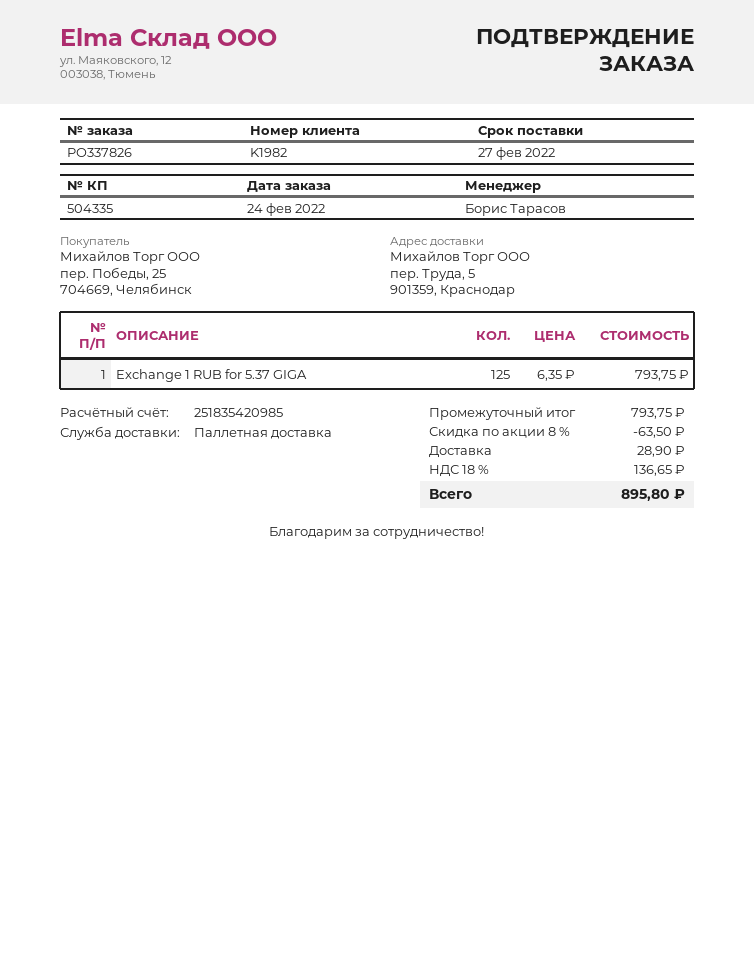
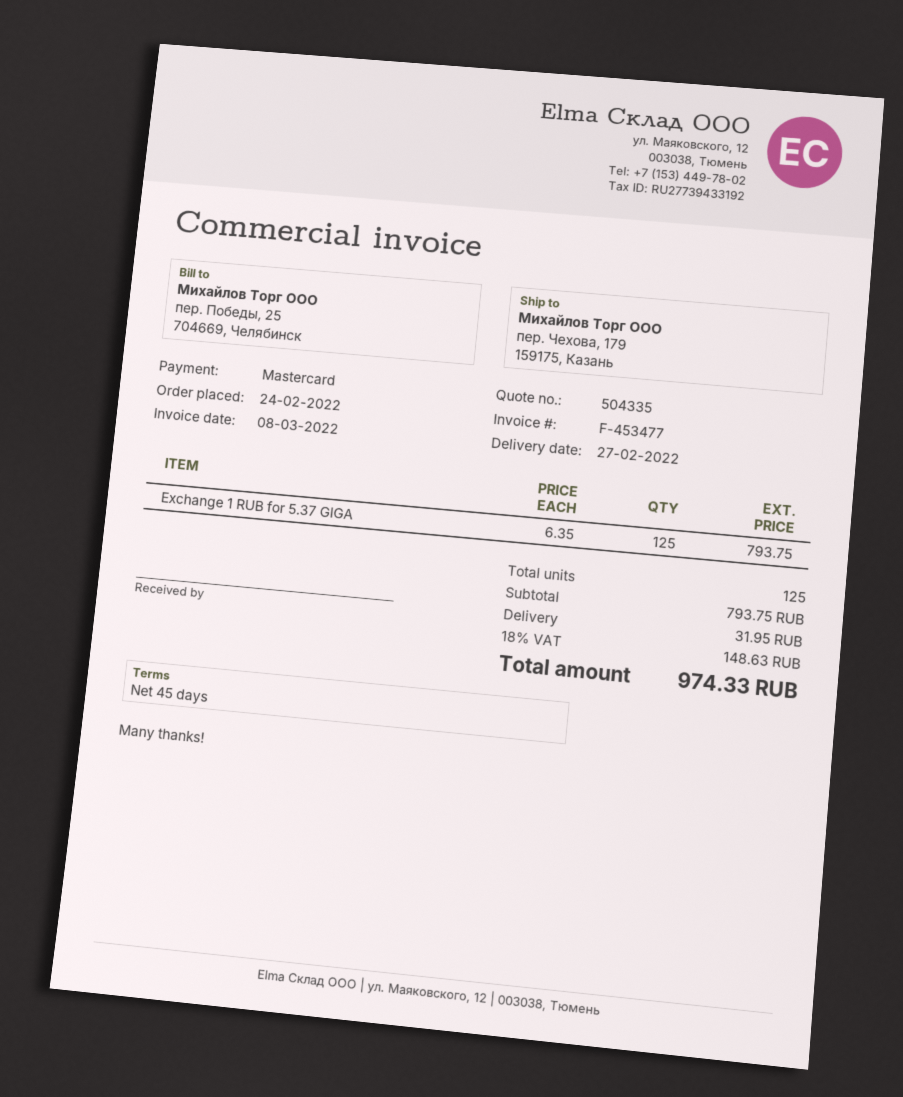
ship to: пер. Труда, 5, 901359, Краснодар -> пер. Чехова, 179, 159175, Казань
discount: 8% = 63.50 -> none
shipping: 28.90 -> 31.95
tax: 18% = 136.65 -> 18% = 148.63
total: 895.80 -> 974.33

